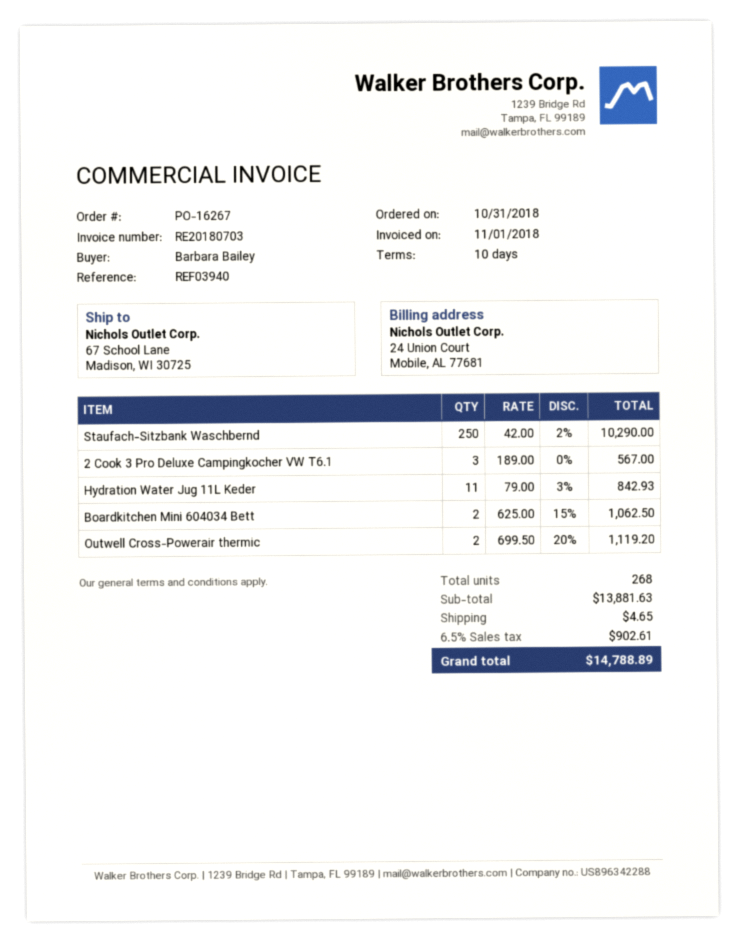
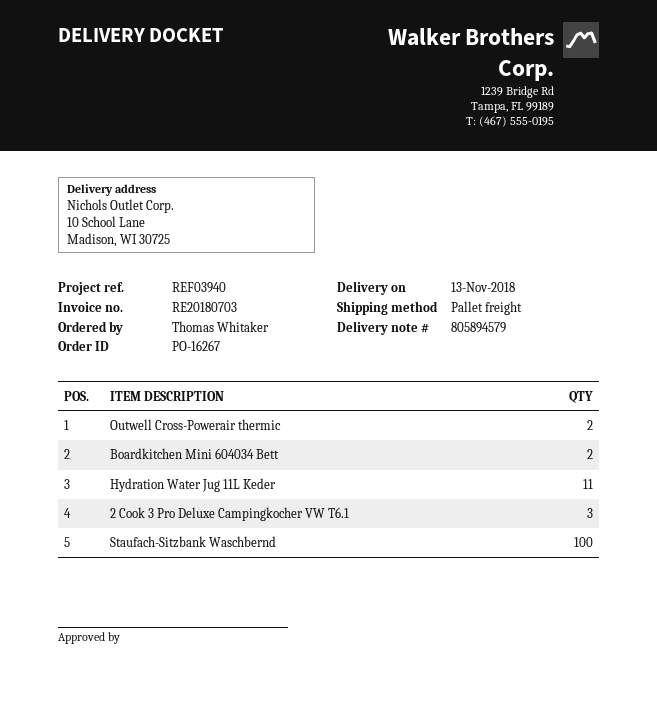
ordered by: Barbara Bailey -> Thomas Whitaker
ship to: 67 School Lane, Madison, WI 30725 -> 10 School Lane, Madison, WI 30725
Staufach-Sitzbank Waschbernd: 250 -> 100

